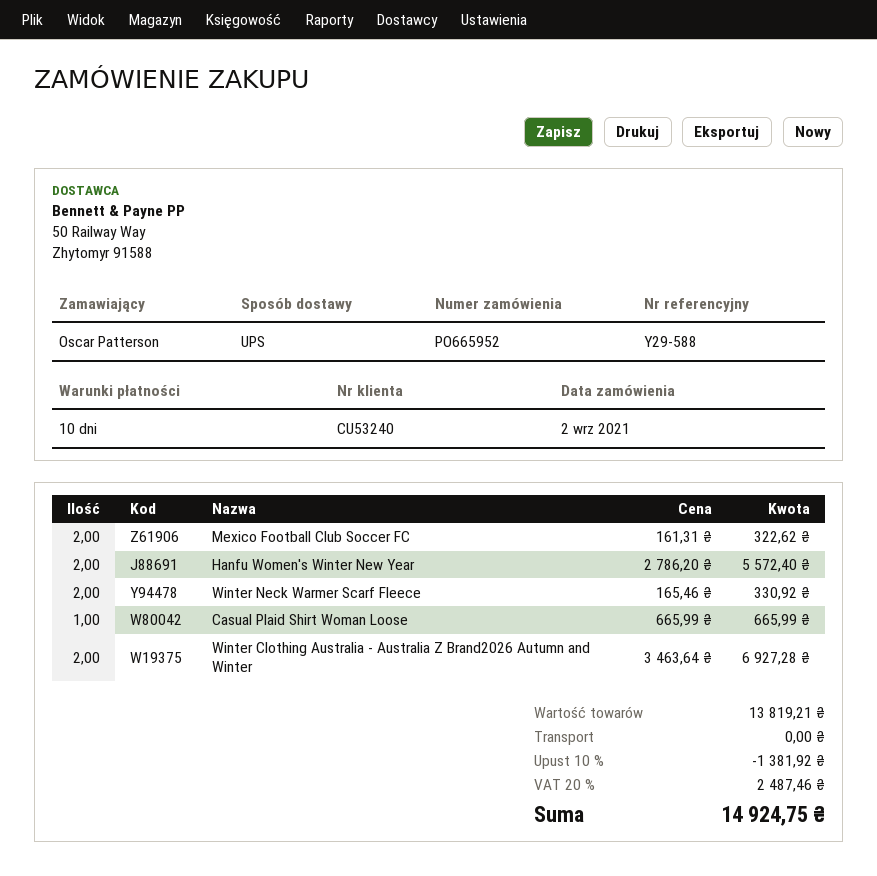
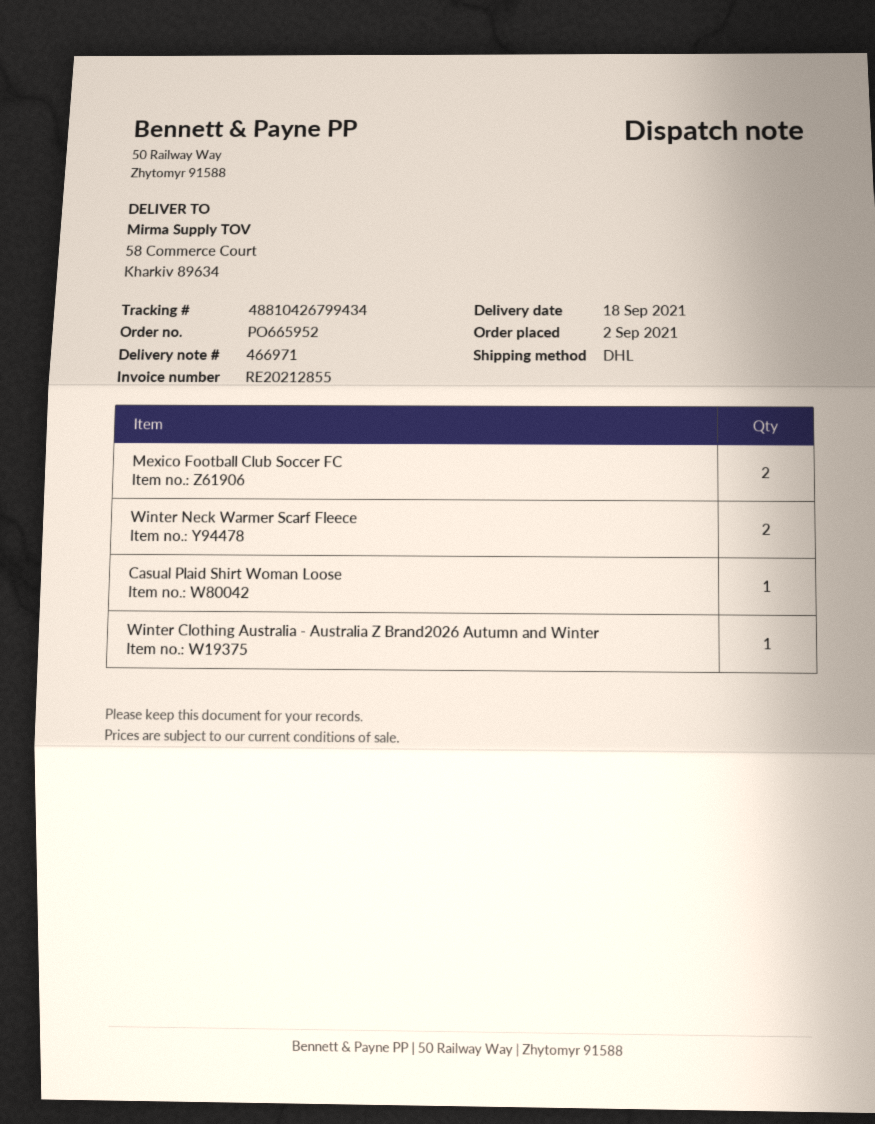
shipping method: UPS -> DHL
Hanfu Women's Winter New Year: 2 -> none
Winter Clothing Australia - Australia Z Brand2026 Autumn and Winter: 2 -> 1

